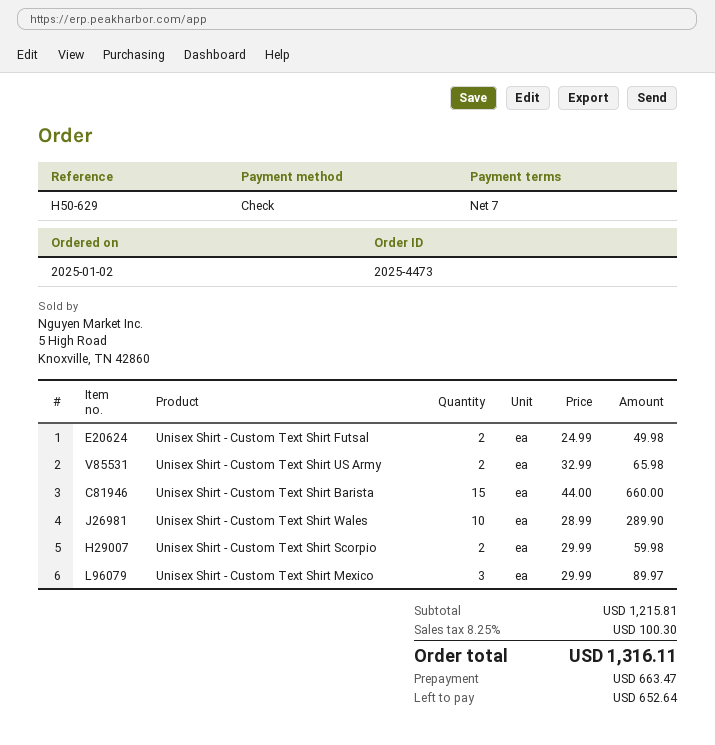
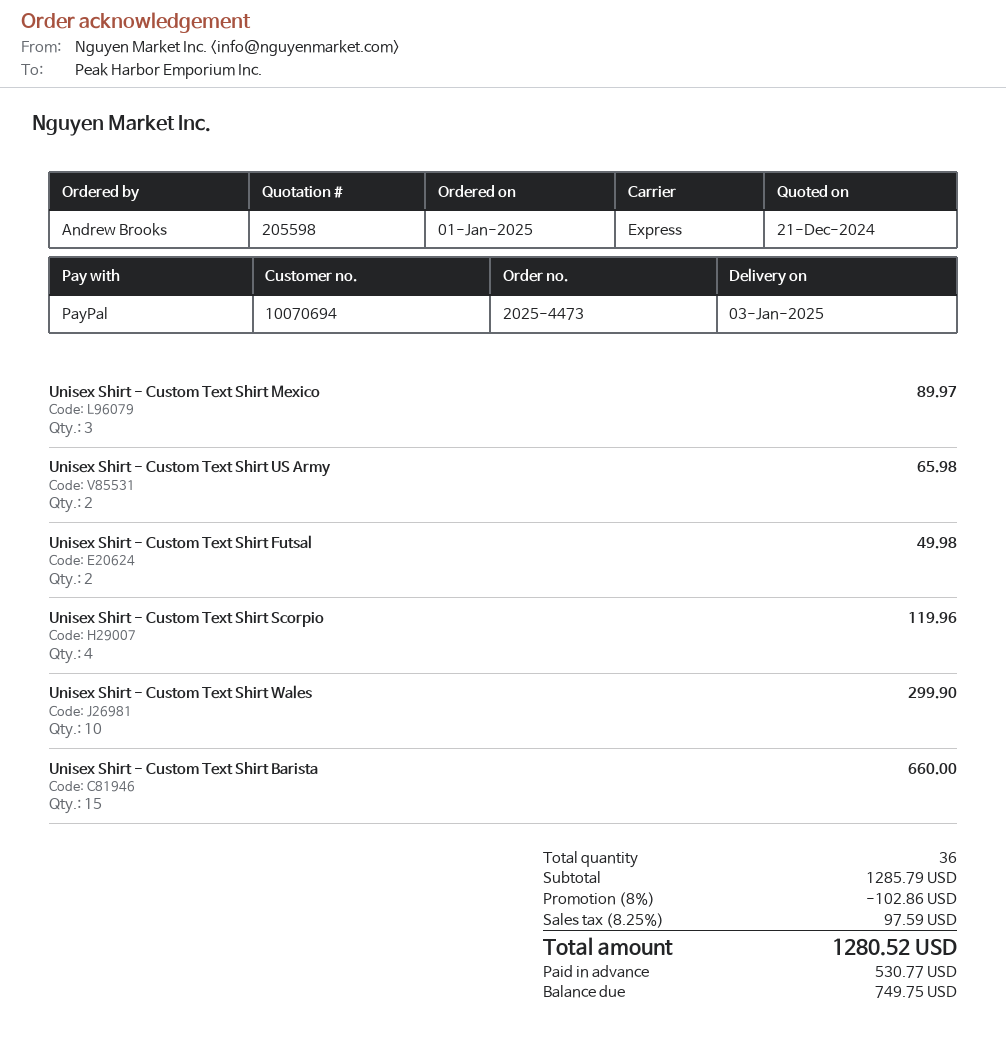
order date: 2025-01-02 -> 2025-01-01
payment method: cheque -> PayPal
Unisex Shirt - Custom Text Shirt Wales: 10 for 289.90 -> 10 for 299.90
Unisex Shirt - Custom Text Shirt Scorpio: 2 for 59.98 -> 4 for 119.96
subtotal: 1215.81 -> 1285.79
discount: none -> 8% = 102.86
tax: 8.25% = 100.30 -> 8.25% = 97.59
total: 1316.11 -> 1280.52
deposit: 663.47 -> 530.77
balance: 652.64 -> 749.75

